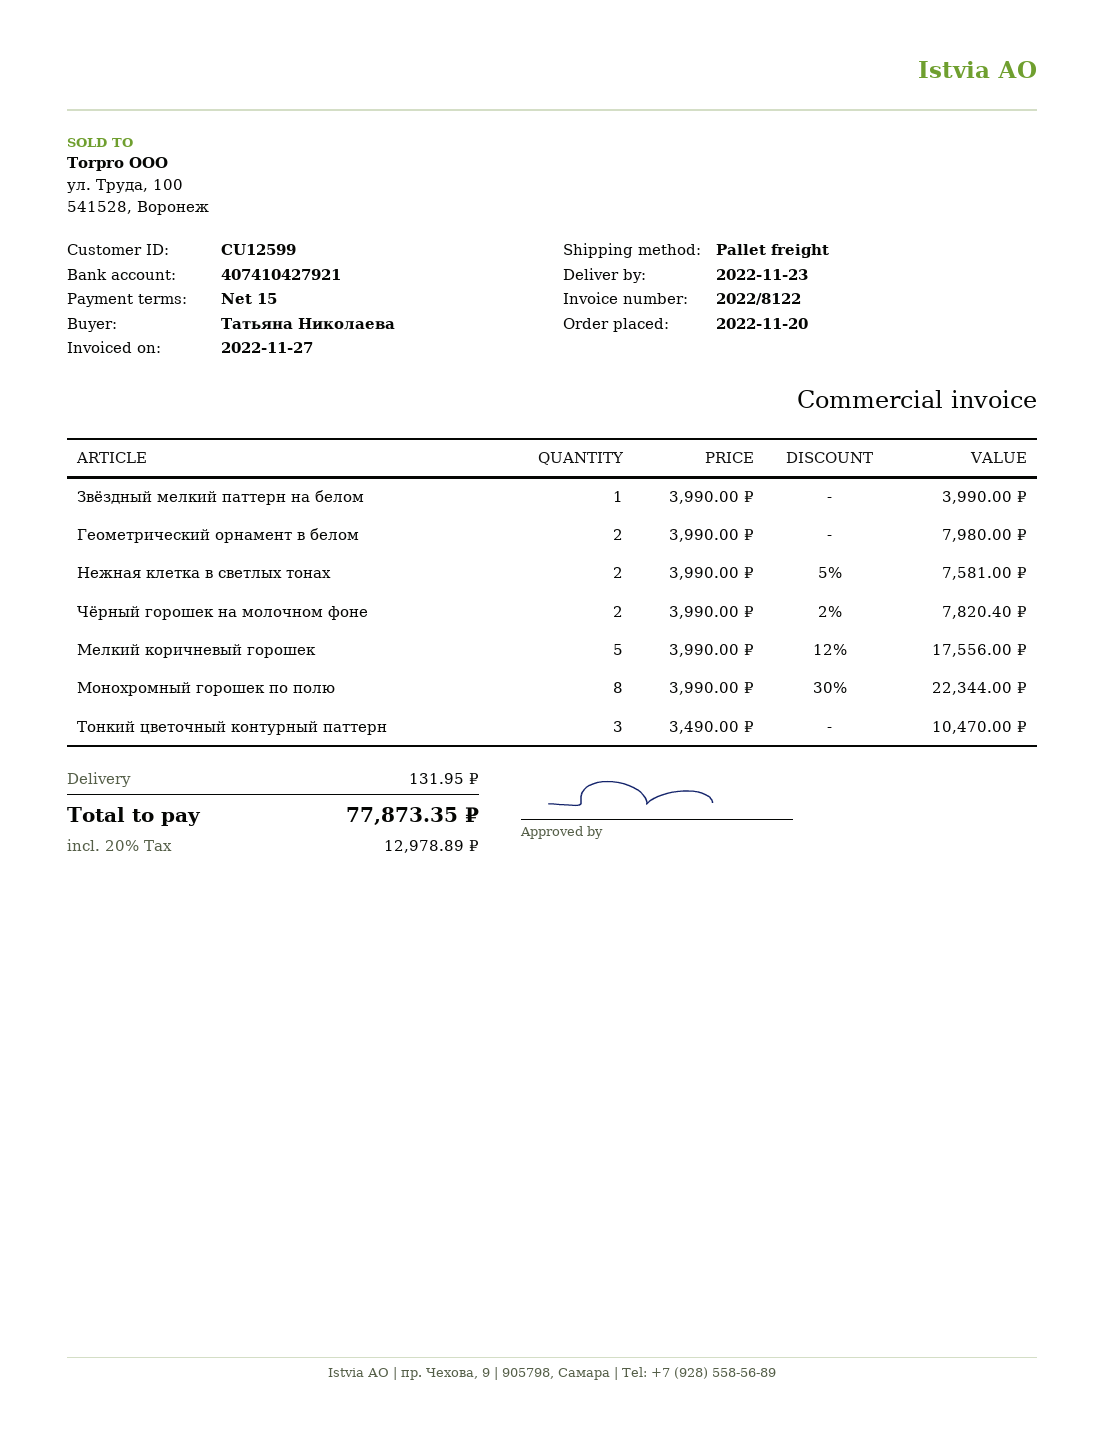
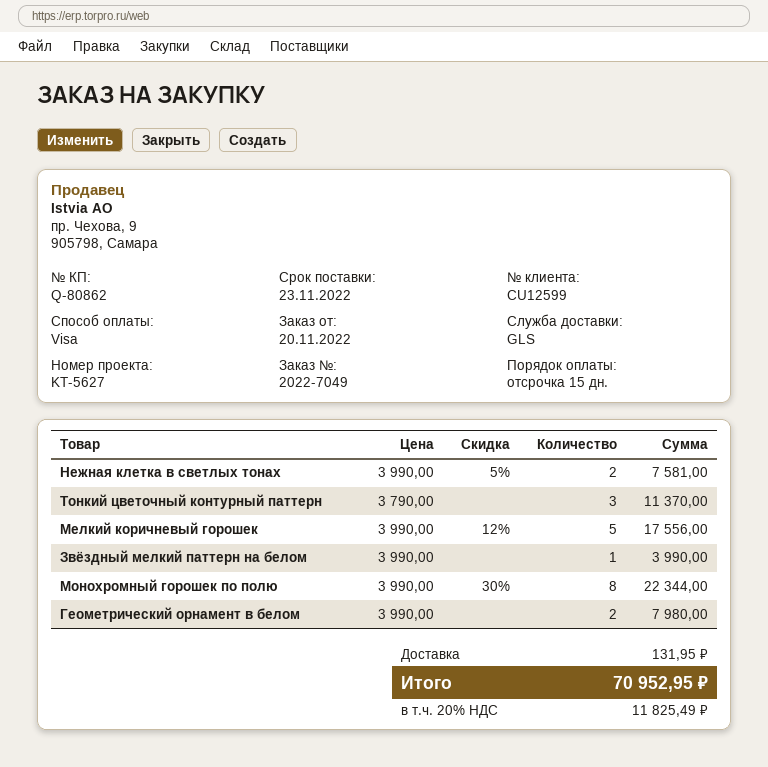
shipping method: pallet freight -> GLS
Чёрный горошек на молочном фоне: 2 x 3990.00 - 2% = 7820.40 -> none
Тонкий цветочный контурный паттерн: 3 x 3490.00 = 10470.00 -> 3 x 3790.00 = 11370.00
tax: 20% = 12978.89 -> 20% = 11825.49
total: 77873.35 -> 70952.95

